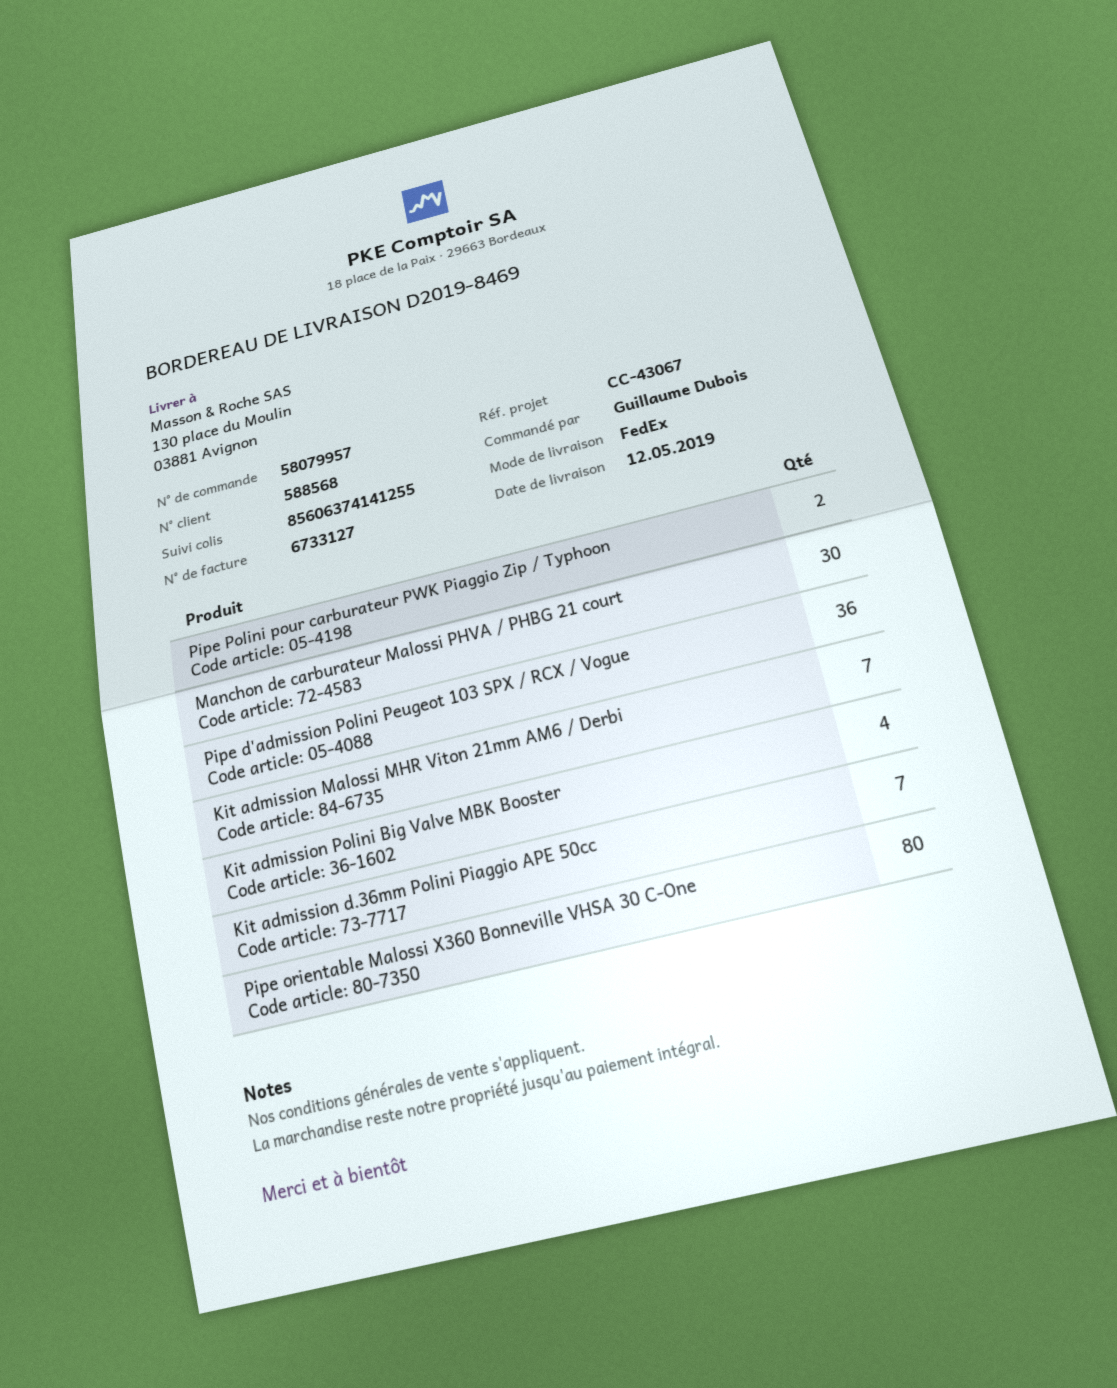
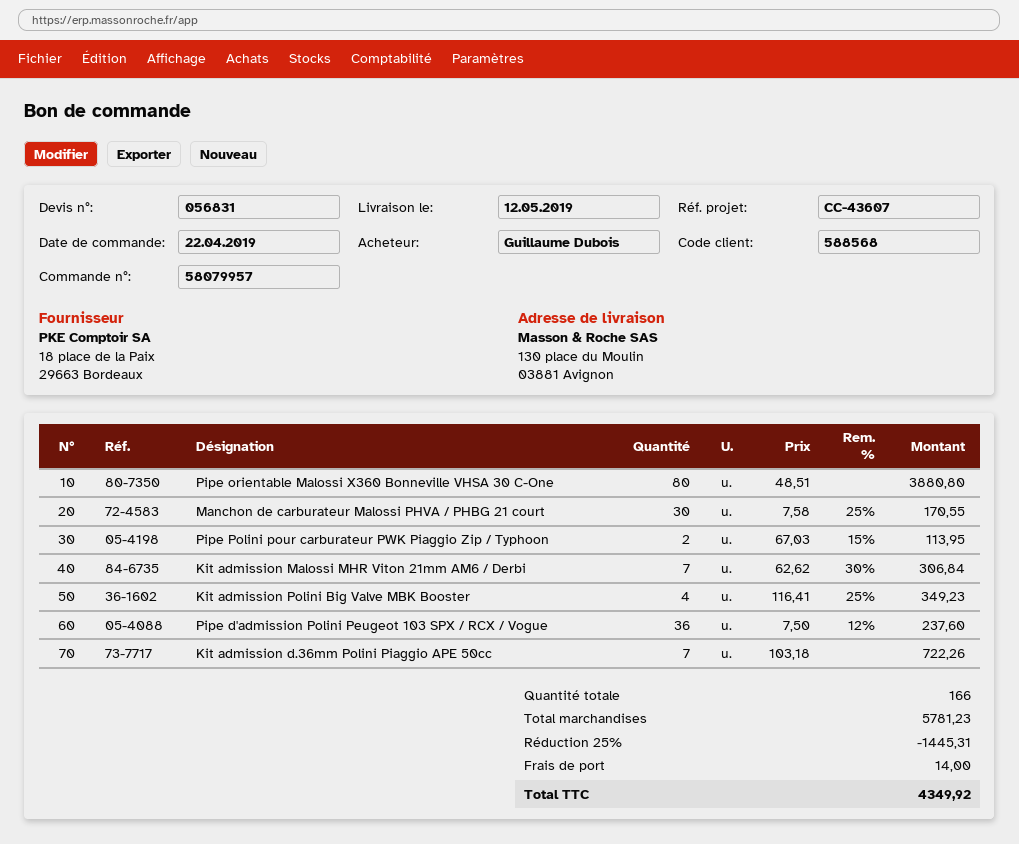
reference: CC-43067 -> CC-43607

